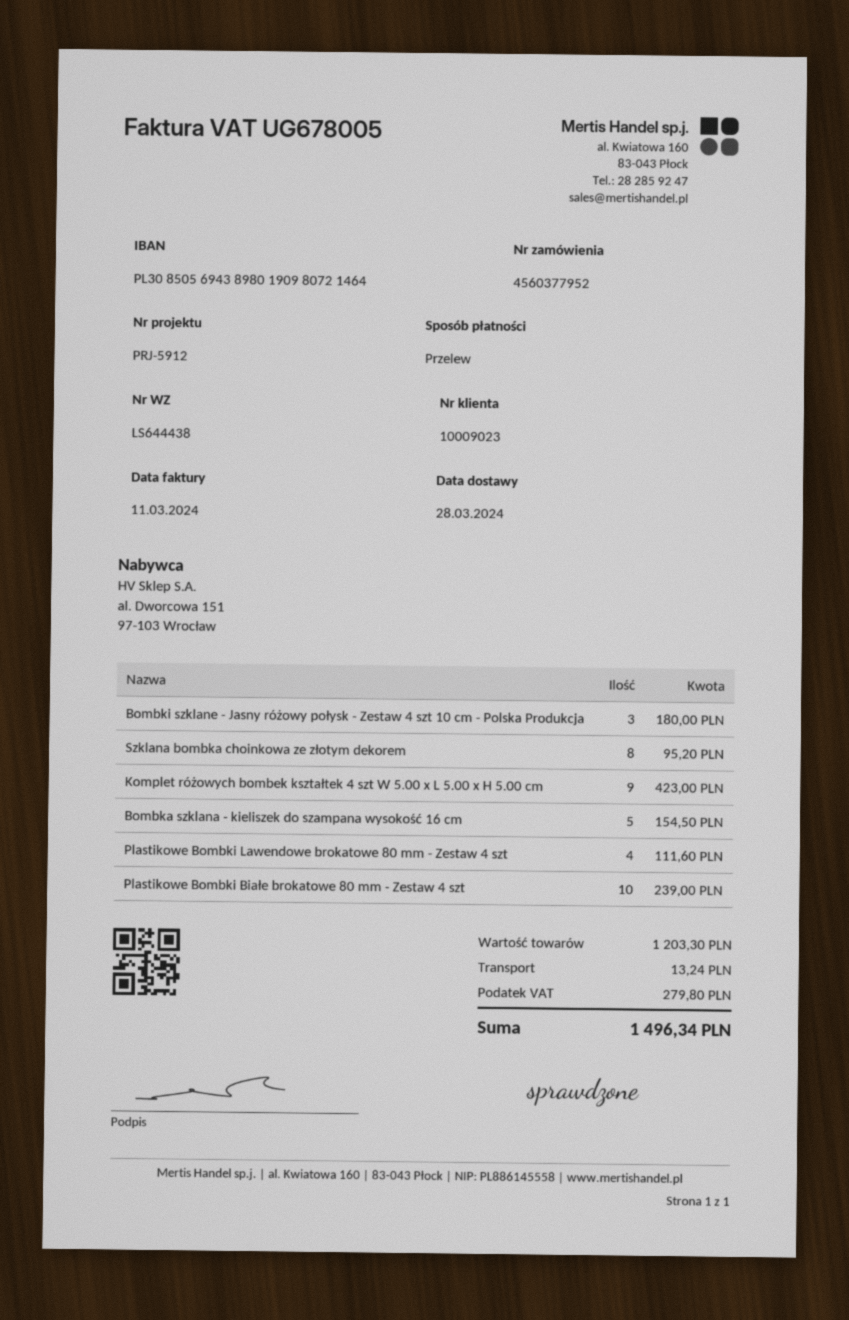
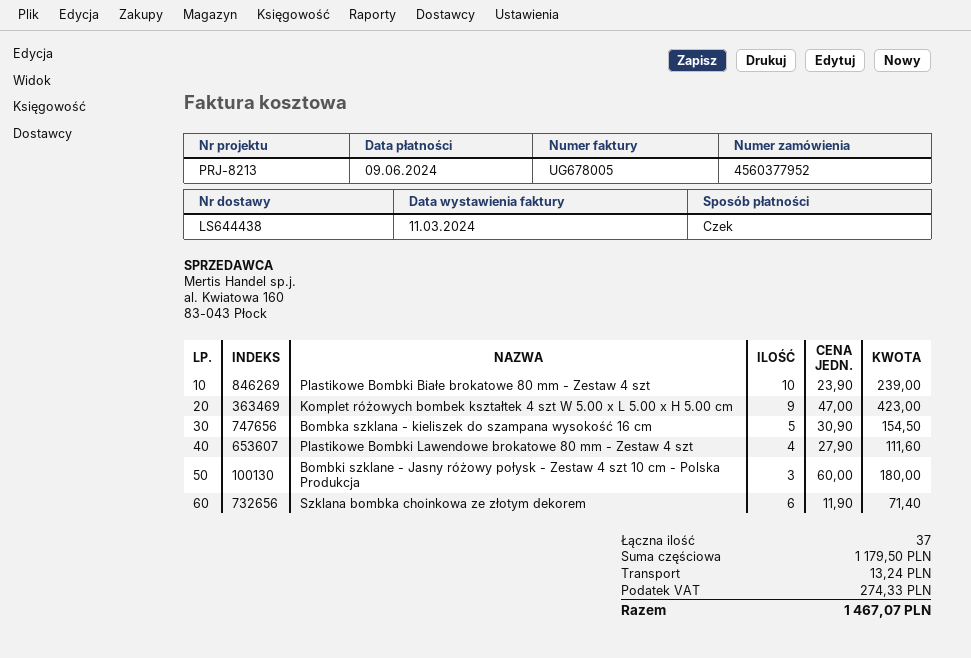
reference: PRJ-5912 -> PRJ-8213
payment method: bank transfer -> cheque
Szklana bombka choinkowa ze złotym dekorem: 8 for 95.20 -> 6 for 71.40
subtotal: 1203.30 -> 1179.50
tax: 279.80 -> 274.33
total: 1496.34 -> 1467.07

